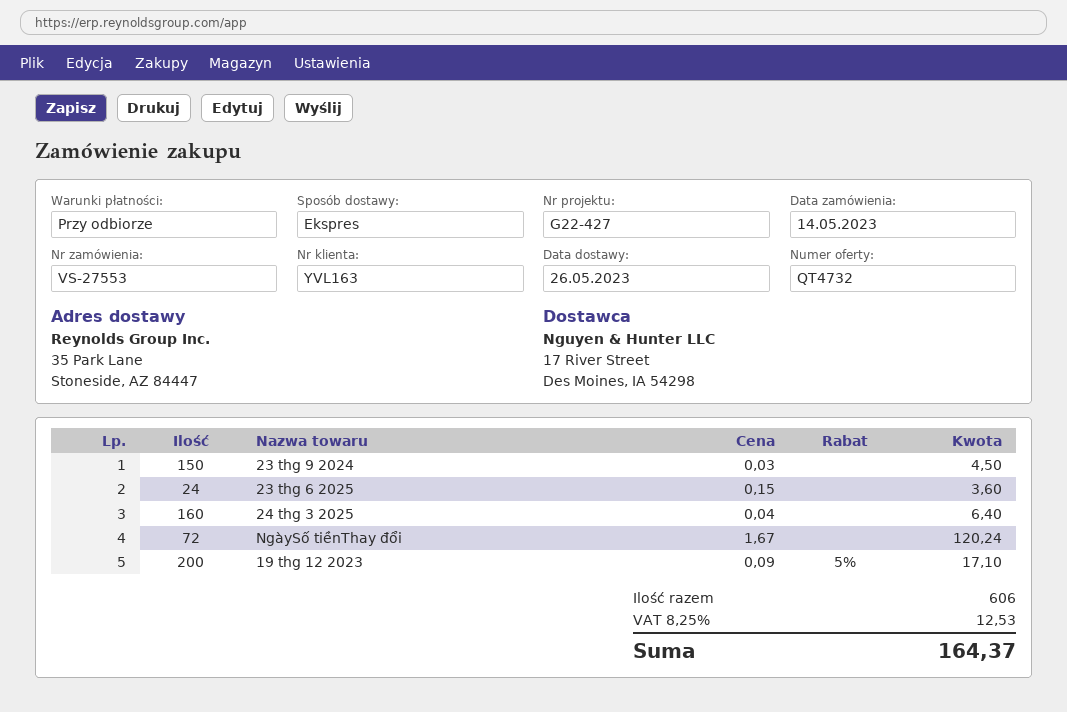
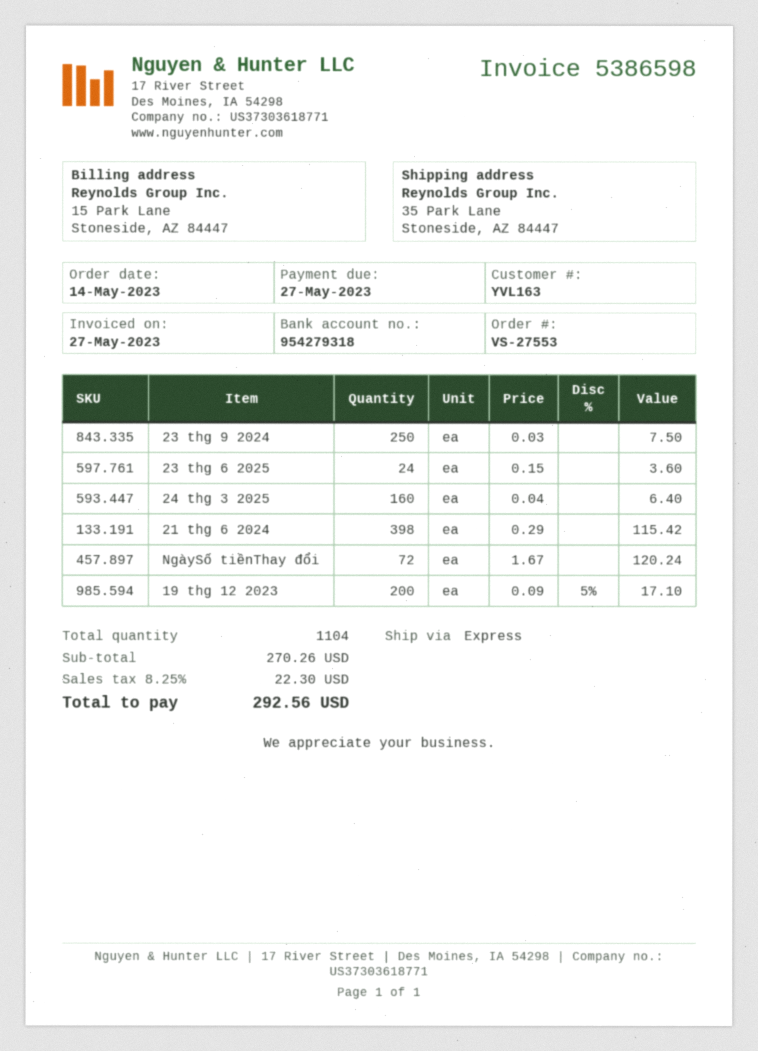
23 thg 9 2024: 150 x 0.03 = 4.50 -> 250 x 0.03 = 7.50
21 thg 6 2024: none -> 398 x 0.29 = 115.42
total quantity: 606 -> 1104
tax: 8.25% = 12.53 -> 8.25% = 22.30
total: 164.37 -> 292.56

